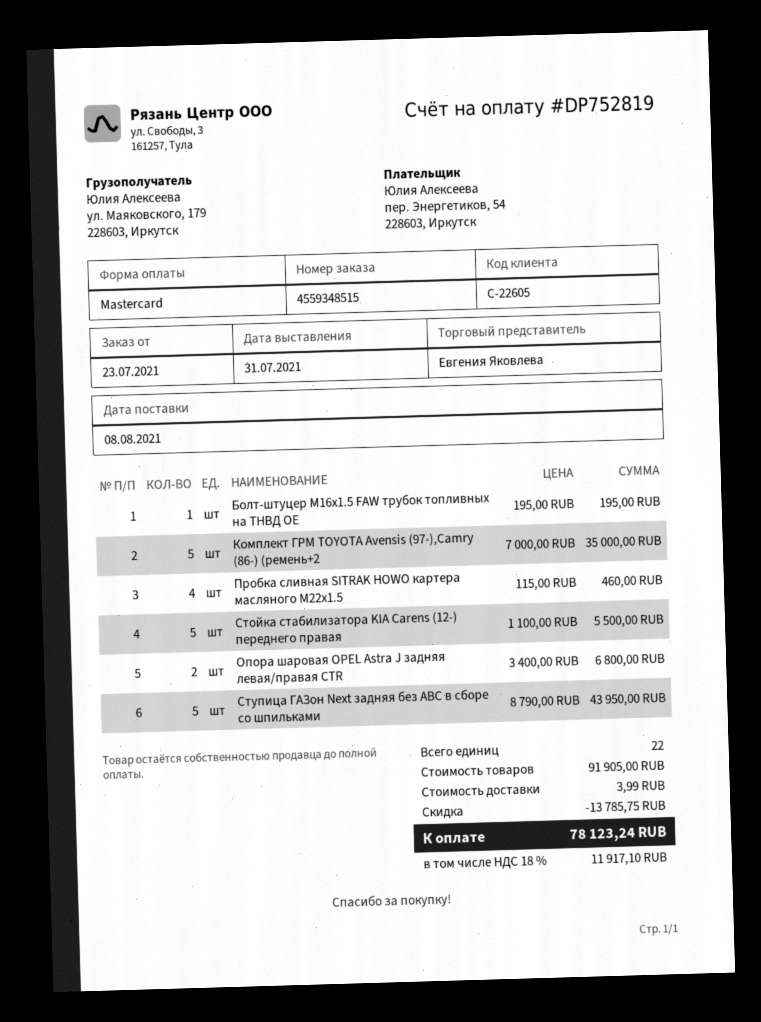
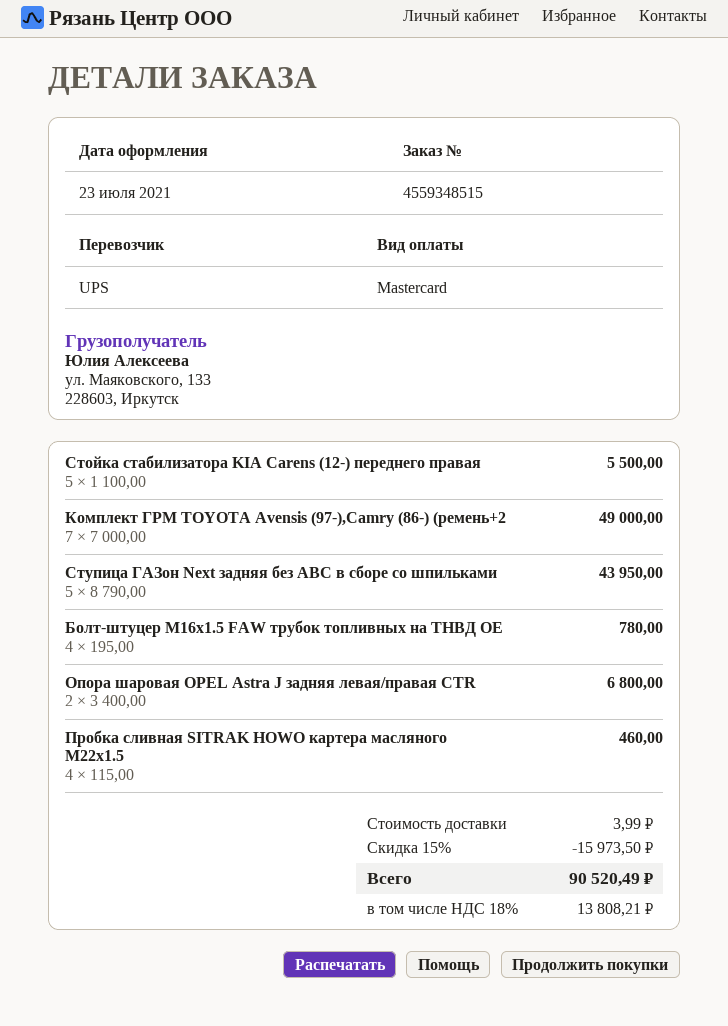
ship to: ул. Маяковского, 179, 228603, Иркутск -> ул. Маяковского, 133, 228603, Иркутск
Болт-штуцер M16х1.5 FAW трубок топливных на ТНВД OE: 1 x 195.00 = 195.00 -> 4 x 195.00 = 780.00
Комплект ГРМ TOYOTA Avensis (97-),Camry (86-) (ремень+2: 5 x 7000.00 = 35000.00 -> 7 x 7000.00 = 49000.00
discount: 13785.75 -> 15973.50
tax: 18% = 11917.10 -> 18% = 13808.21
total: 78123.24 -> 90520.49

